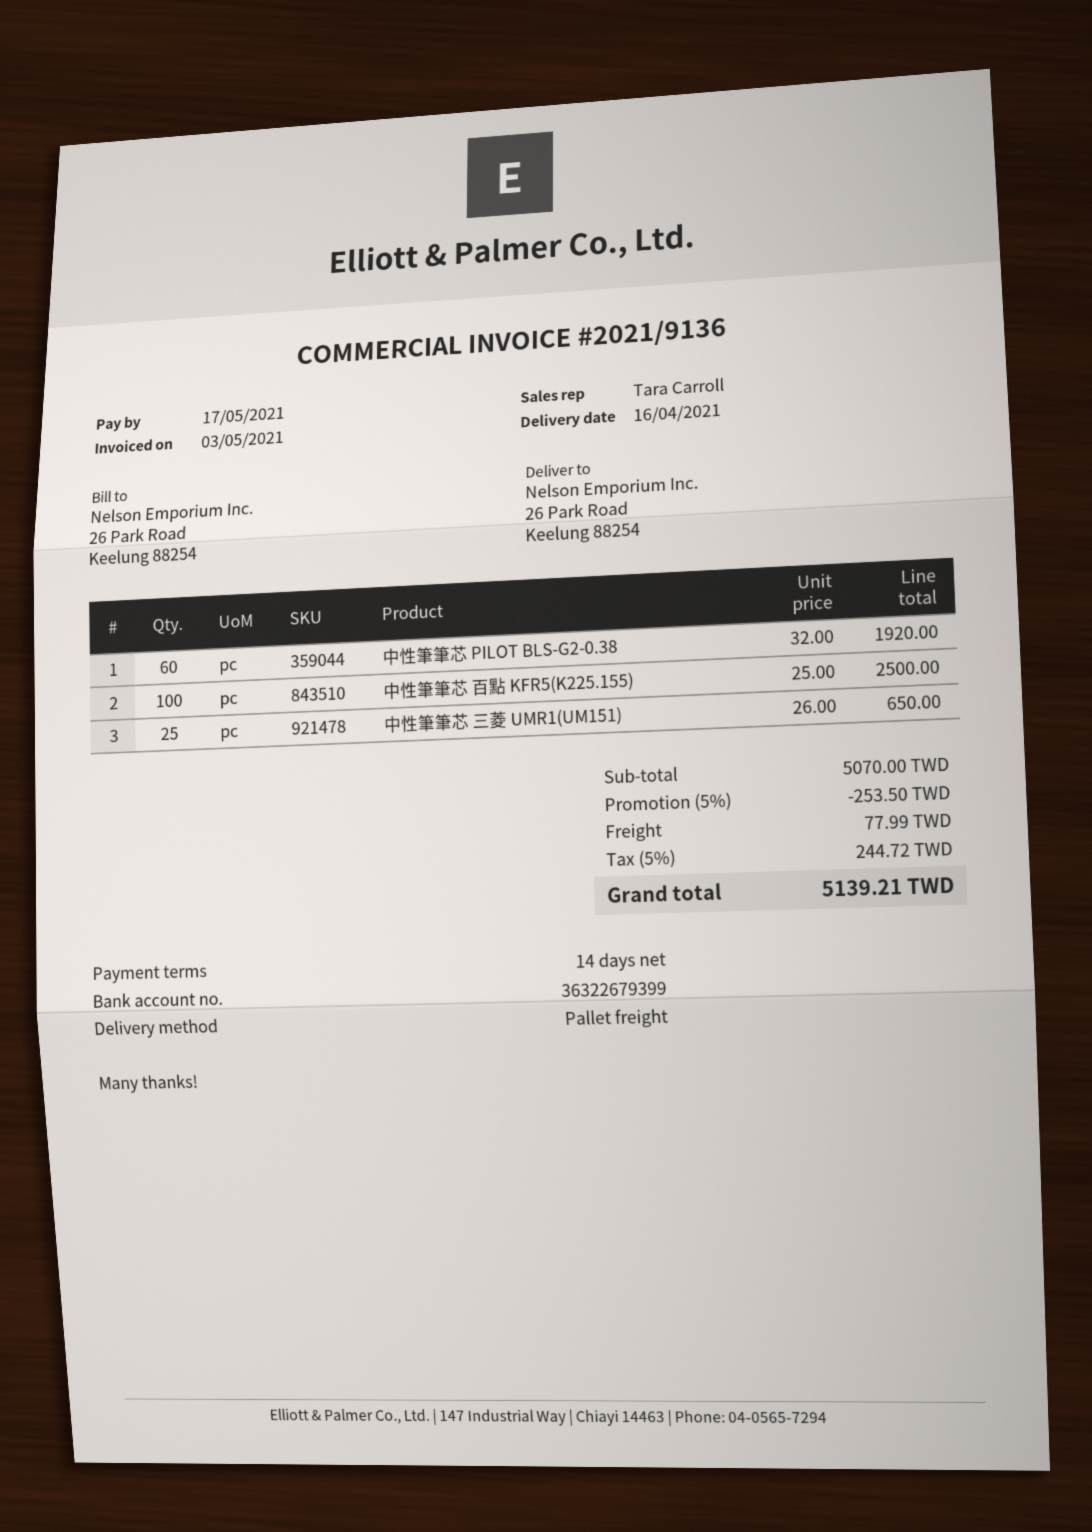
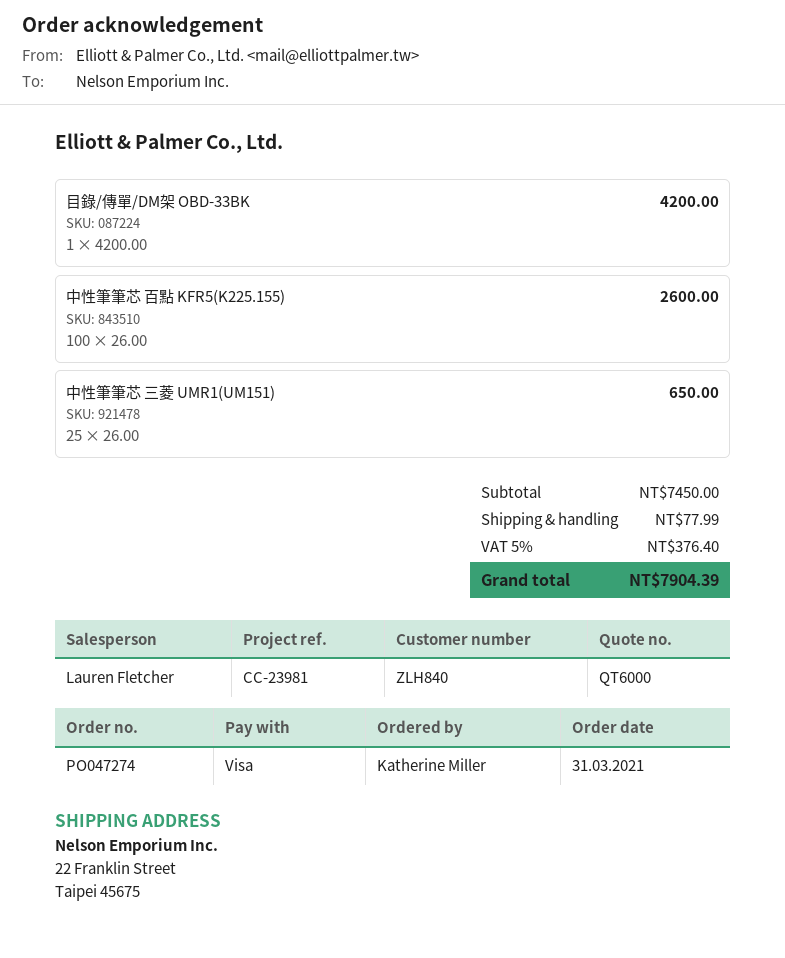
sales rep: Tara Carroll -> Lauren Fletcher
ship to: 26 Park Road, Keelung 88254 -> 22 Franklin Street, Taipei 45675
中性筆筆芯 PILOT BLS-G2-0.38: 60 x 32.00 = 1920.00 -> none
中性筆筆芯 百點 KFR5(K225.155): 100 x 25.00 = 2500.00 -> 100 x 26.00 = 2600.00
目錄/傳單/DM架 OBD-33BK: none -> 1 x 4200.00 = 4200.00
subtotal: 5070.00 -> 7450.00
discount: 5% = 253.50 -> none
tax: 5% = 244.72 -> 5% = 376.40
total: 5139.21 -> 7904.39

